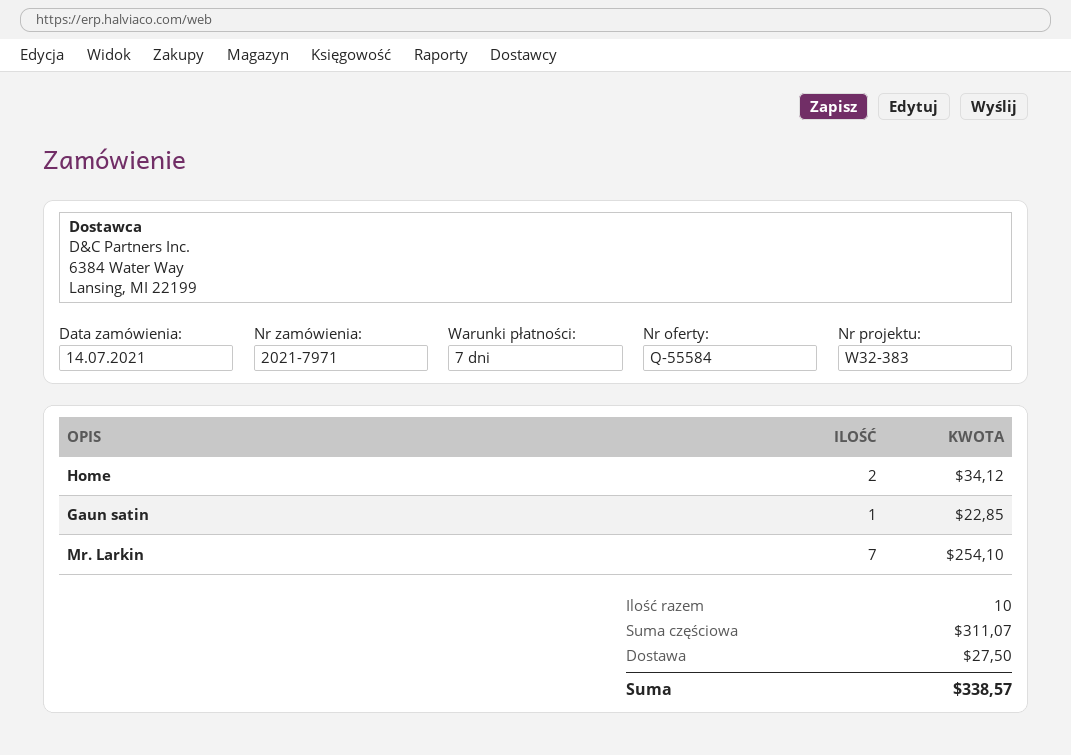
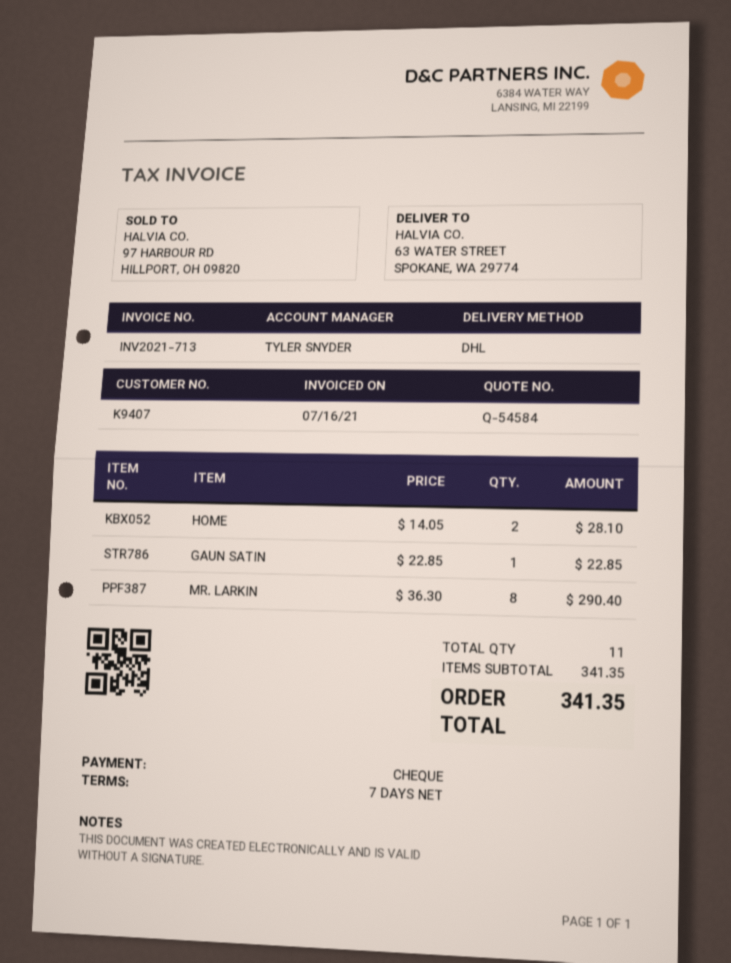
quote number: Q-55584 -> Q-54584
Home: 2 for 34.12 -> 2 for 28.10
Mr. Larkin: 7 for 254.10 -> 8 for 290.40
total quantity: 10 -> 11
subtotal: 311.07 -> 341.35
shipping: 27.50 -> none
total: 338.57 -> 341.35

